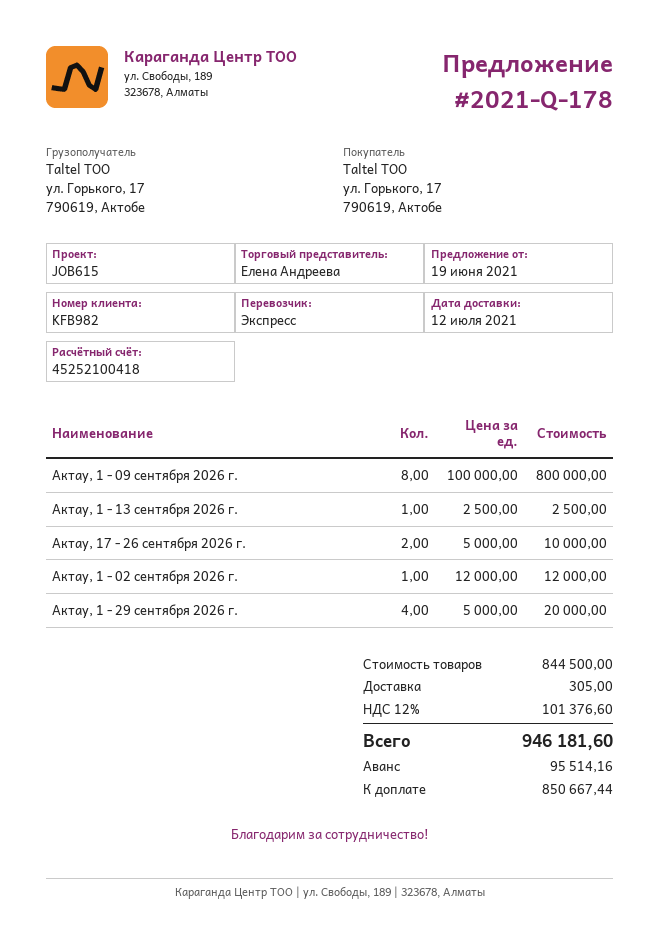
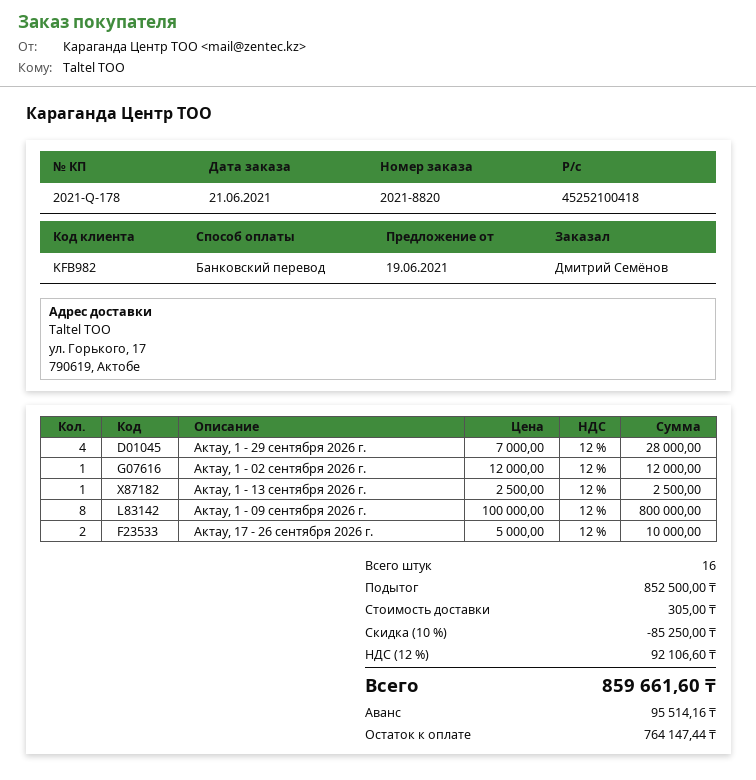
Актау, 1 - 29 сентября 2026 г.: 4 x 5000.00 = 20000.00 -> 4 x 7000.00 = 28000.00
subtotal: 844500.00 -> 852500.00
discount: none -> 10% = 85250.00
tax: 12% = 101376.60 -> 12% = 92106.60
total: 946181.60 -> 859661.60
balance: 850667.44 -> 764147.44

